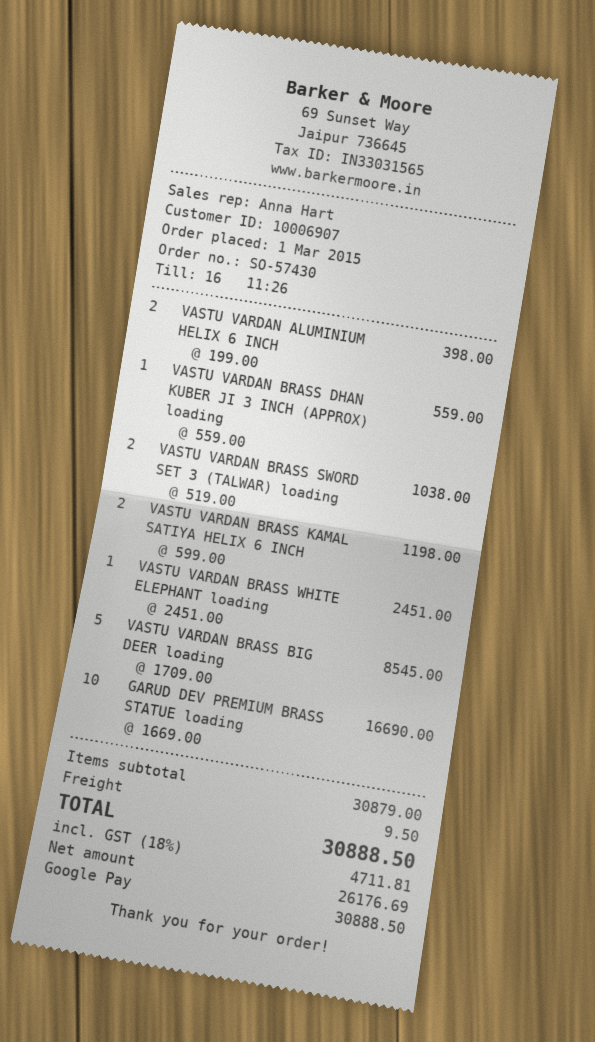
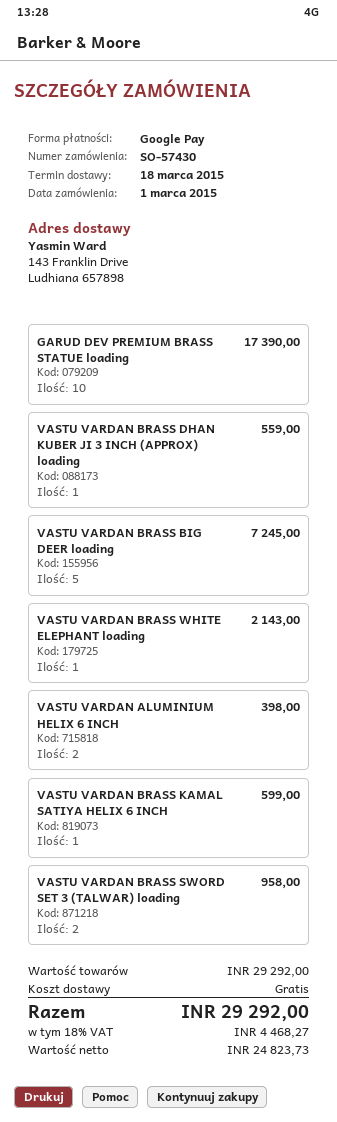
VASTU VARDAN BRASS SWORD SET 3 (TALWAR) loading: 2 for 1038.00 -> 2 for 958.00
VASTU VARDAN BRASS KAMAL SATIYA HELIX 6 INCH: 2 for 1198.00 -> 1 for 599.00
VASTU VARDAN BRASS WHITE ELEPHANT loading: 1 for 2451.00 -> 1 for 2143.00
VASTU VARDAN BRASS BIG DEER loading: 5 for 8545.00 -> 5 for 7245.00
GARUD DEV PREMIUM BRASS STATUE loading: 10 for 16690.00 -> 10 for 17390.00
subtotal: 30879.00 -> 29292.00
shipping: 9.50 -> 0.00
net: 26176.69 -> 24823.73
tax: 18% = 4711.81 -> 18% = 4468.27
total: 30888.50 -> 29292.00

